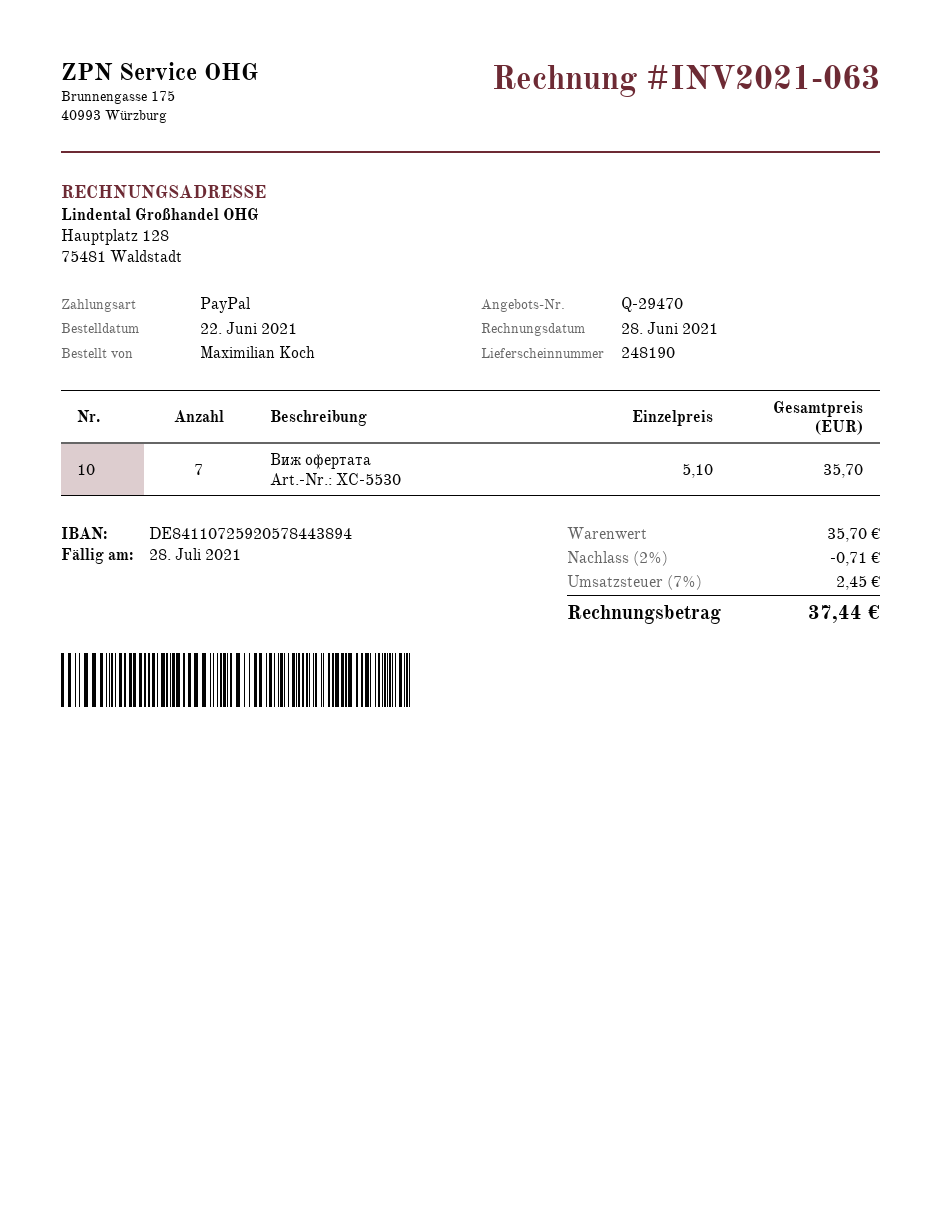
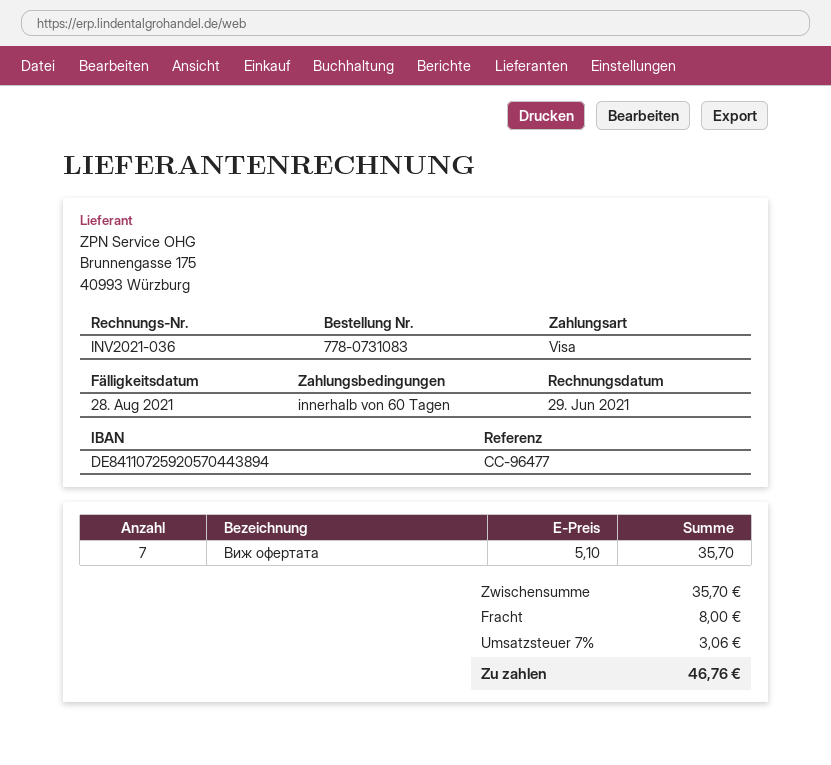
invoice number: INV2021-063 -> INV2021-036
invoice date: 2021-06-28 -> 2021-06-29
due date: 2021-07-28 -> 2021-08-28
payment method: PayPal -> Visa
bank account: DE84110725920578443894 -> DE84110725920570443894
discount: 2% = 0.71 -> none
shipping: none -> 8.00
tax: 7% = 2.45 -> 7% = 3.06
total: 37.44 -> 46.76

